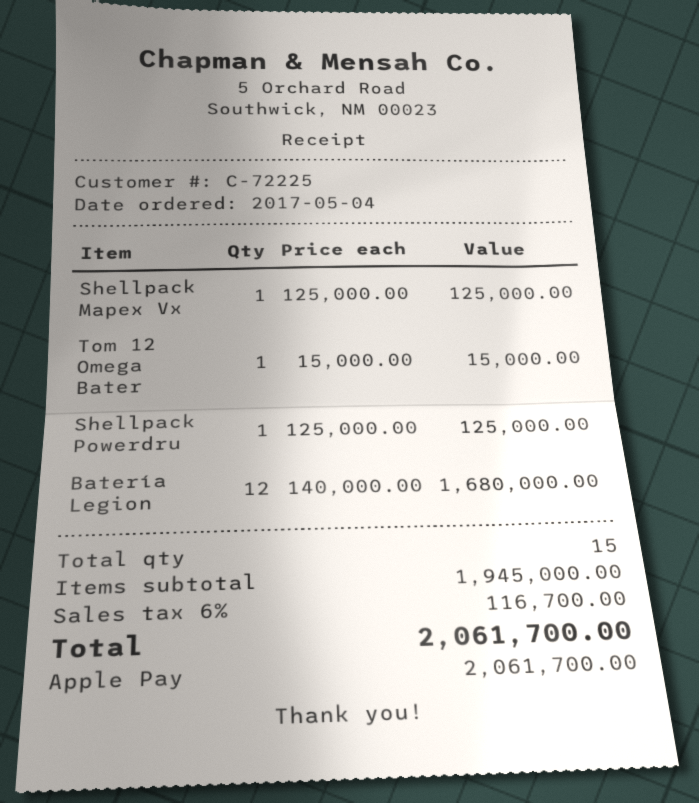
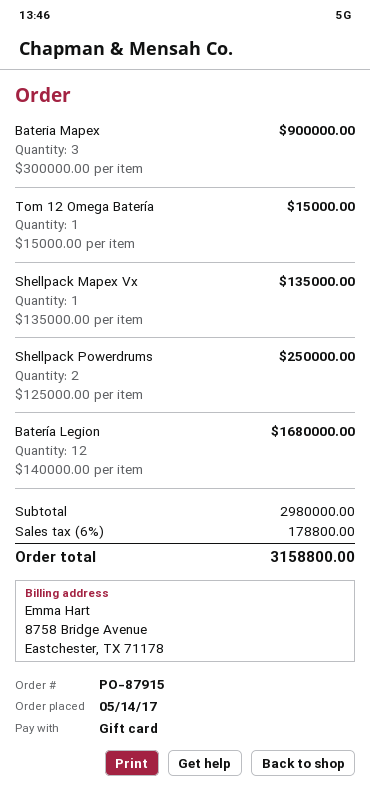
order date: 2017-05-04 -> 2017-05-14
payment method: Apple Pay -> gift card
Shellpack Mapex Vx: 1 x 125000.00 = 125000.00 -> 1 x 135000.00 = 135000.00
Shellpack Powerdru: 1 x 125000.00 = 125000.00 -> 2 x 125000.00 = 250000.00
Bateria Mapex: none -> 3 x 300000.00 = 900000.00
subtotal: 1945000.00 -> 2980000.00
tax: 6% = 116700.00 -> 6% = 178800.00
total: 2061700.00 -> 3158800.00

